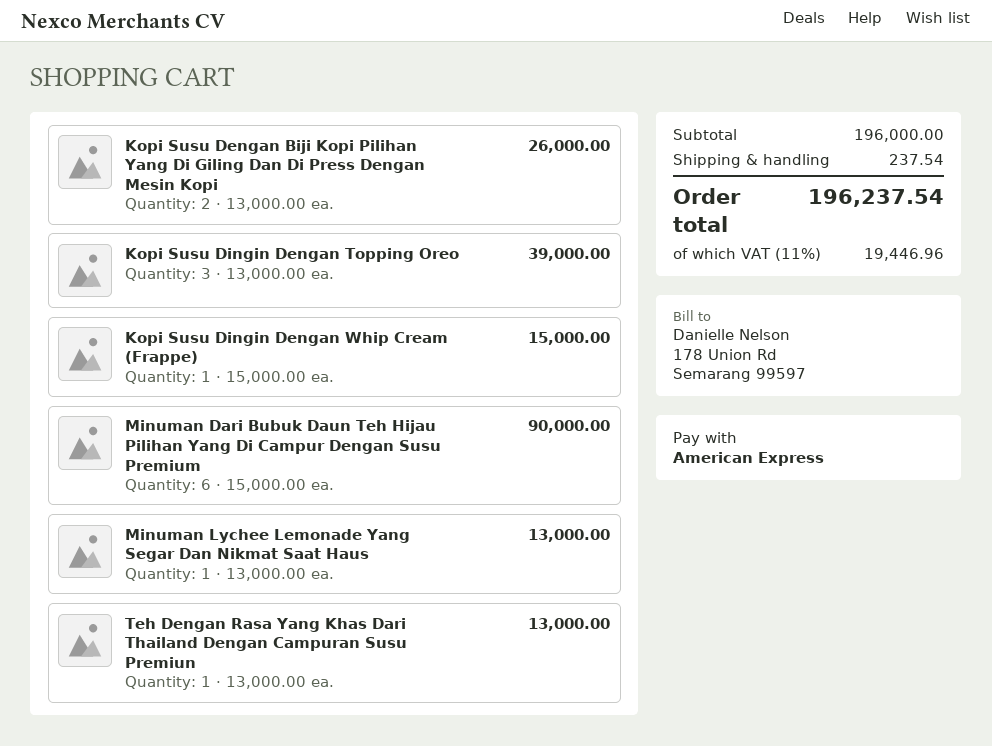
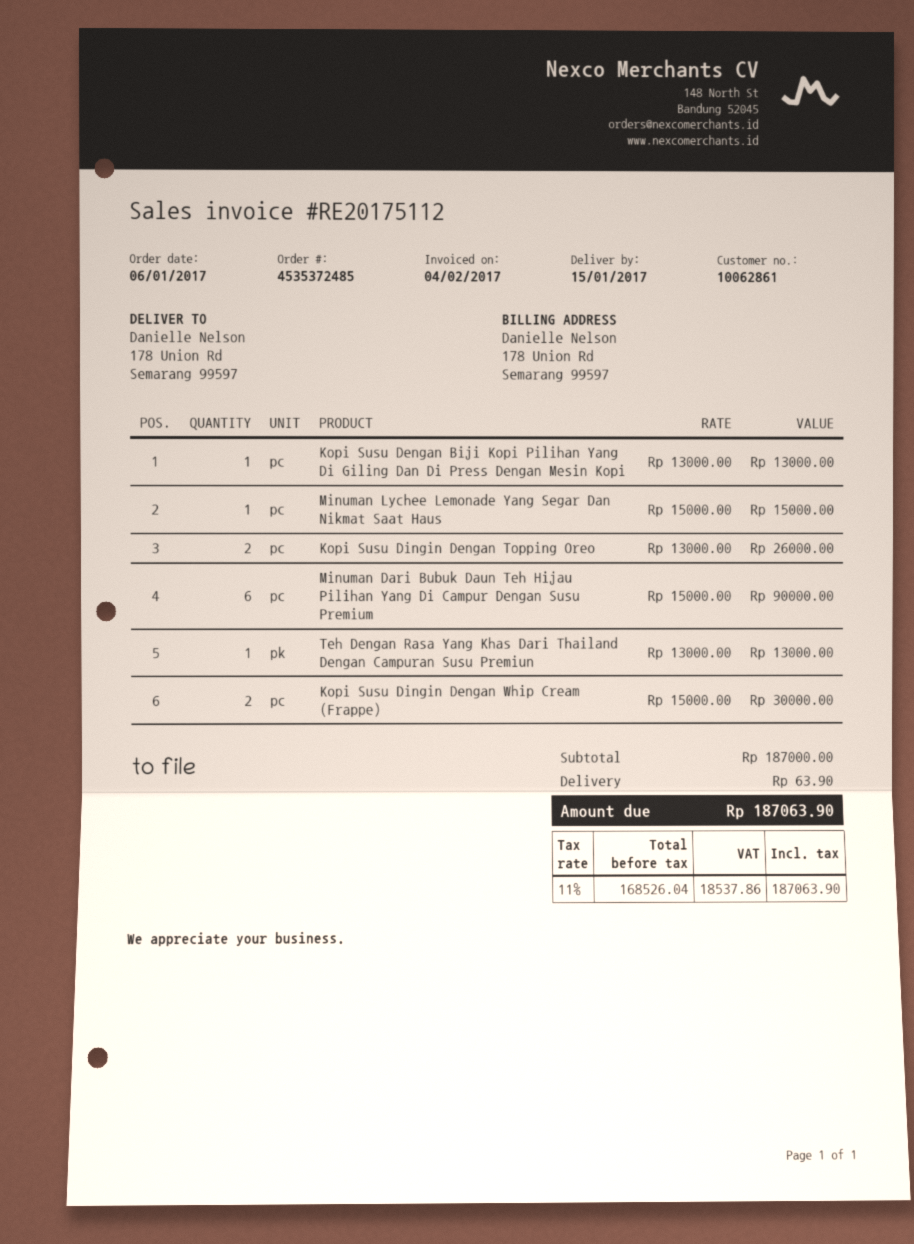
Kopi Susu Dengan Biji Kopi Pilihan Yang Di Giling Dan Di Press Dengan Mesin Kopi: 2 x 13000.00 = 26000.00 -> 1 x 13000.00 = 13000.00
Kopi Susu Dingin Dengan Topping Oreo: 3 x 13000.00 = 39000.00 -> 2 x 13000.00 = 26000.00
Kopi Susu Dingin Dengan Whip Cream (Frappe): 1 x 15000.00 = 15000.00 -> 2 x 15000.00 = 30000.00
Minuman Lychee Lemonade Yang Segar Dan Nikmat Saat Haus: 1 x 13000.00 = 13000.00 -> 1 x 15000.00 = 15000.00
subtotal: 196000.00 -> 187000.00
shipping: 237.54 -> 63.90
tax: 11% = 19446.96 -> 11% = 18537.86
total: 196237.54 -> 187063.90

